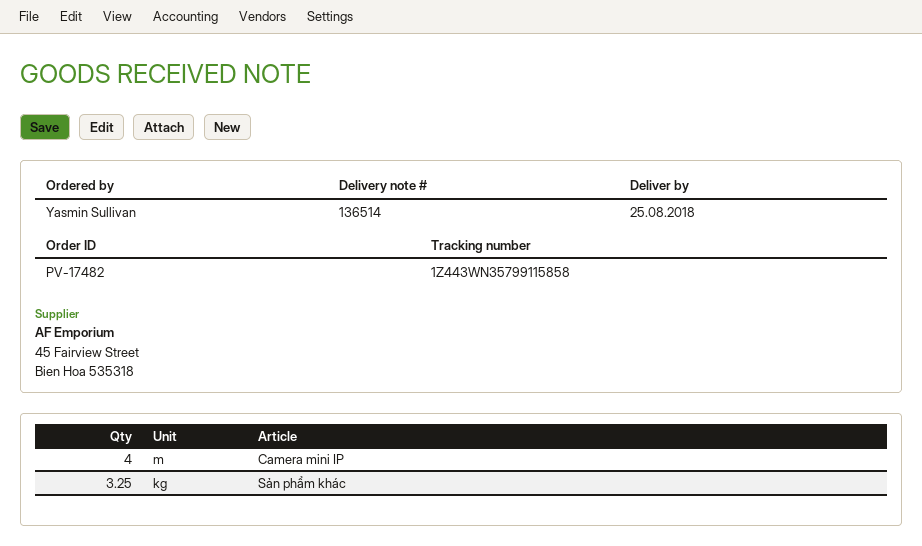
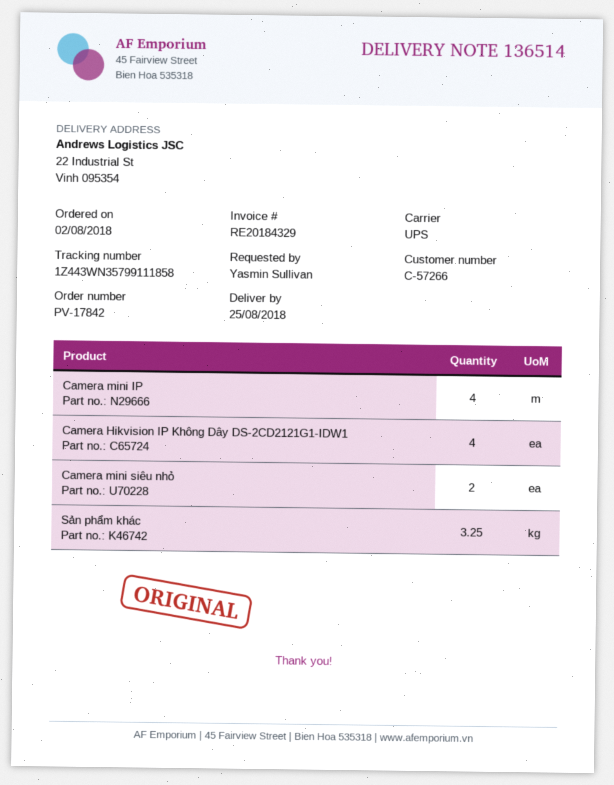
order number: PV-17482 -> PV-17842
tracking number: 1Z443WN35799115858 -> 1Z443WN35799111858
Camera Hikvision IP Không Dây DS-2CD2121G1-IDW1: none -> 4
Camera mini siêu nhỏ: none -> 2

